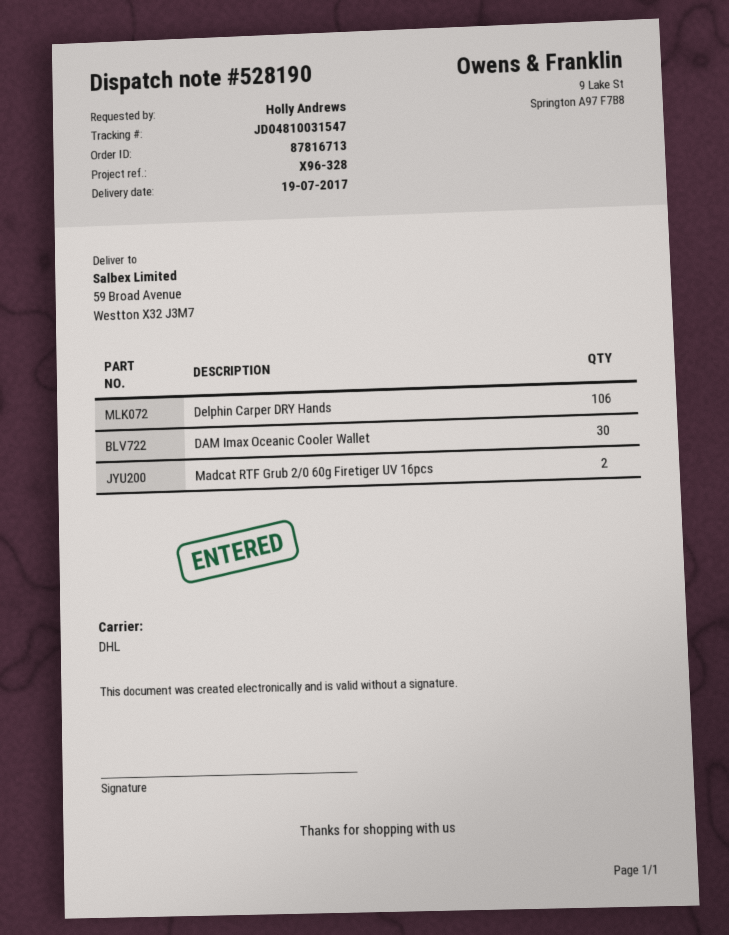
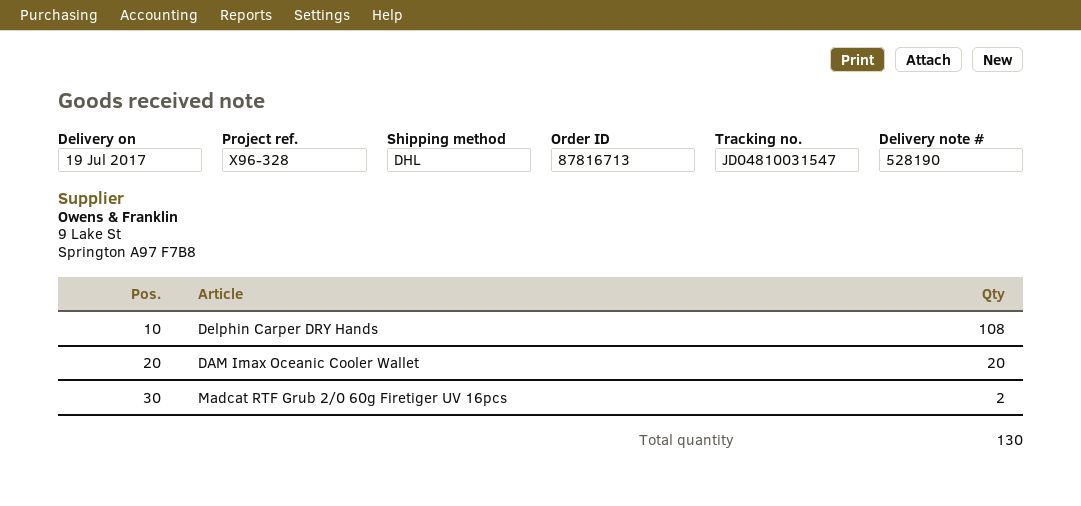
Delphin Carper DRY Hands: 106 -> 108
DAM Imax Oceanic Cooler Wallet: 30 -> 20

